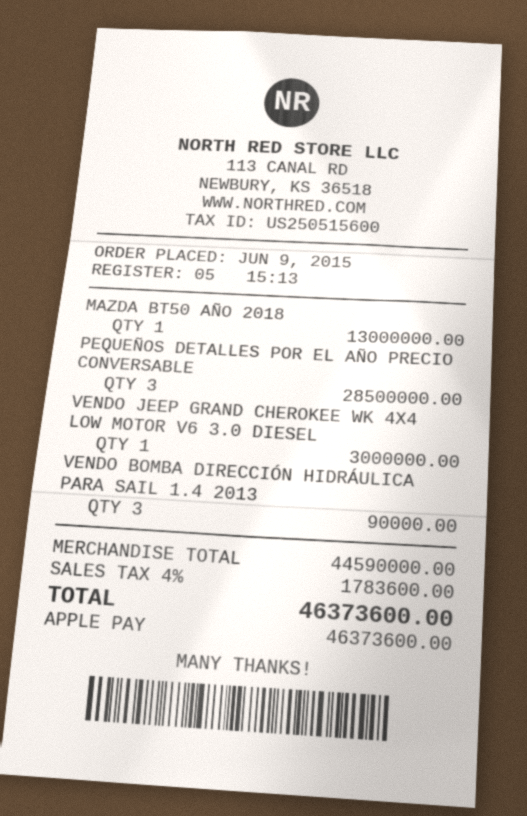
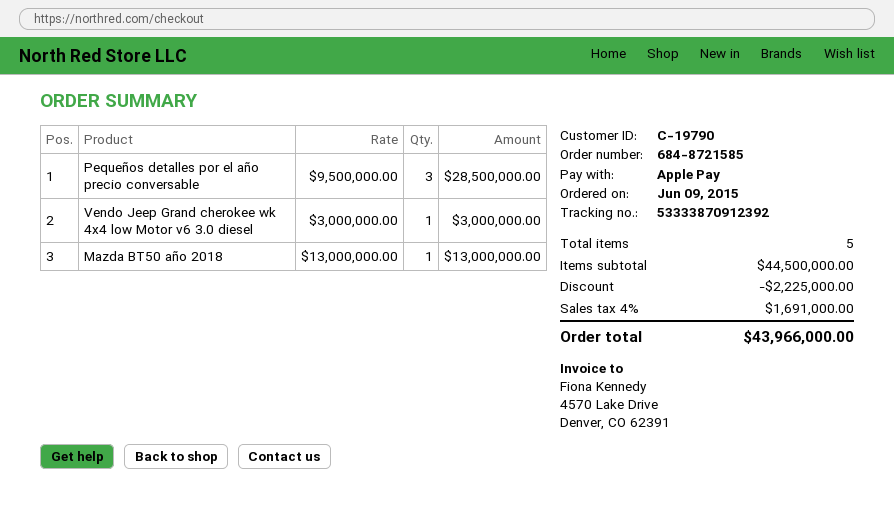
VENDO BOMBA DIRECCIÓN HIDRÁULICA PARA SAIL 1.4 2013: 3 for 90000.00 -> none
subtotal: 44590000.00 -> 44500000.00
discount: none -> 2225000.00
tax: 4% = 1783600.00 -> 4% = 1691000.00
total: 46373600.00 -> 43966000.00

